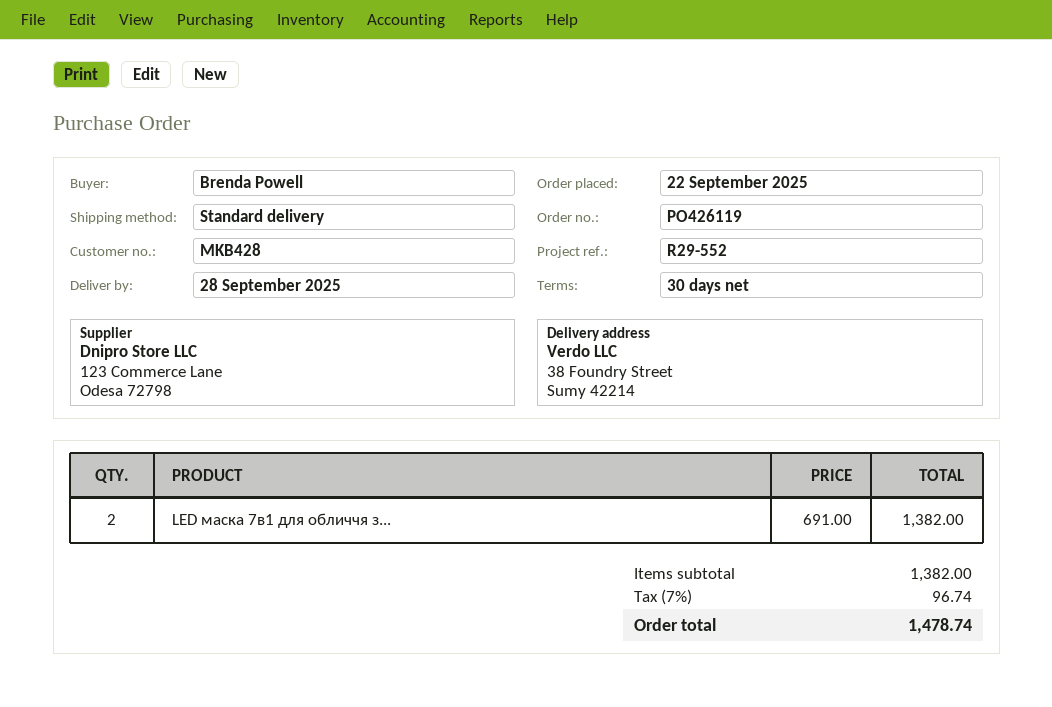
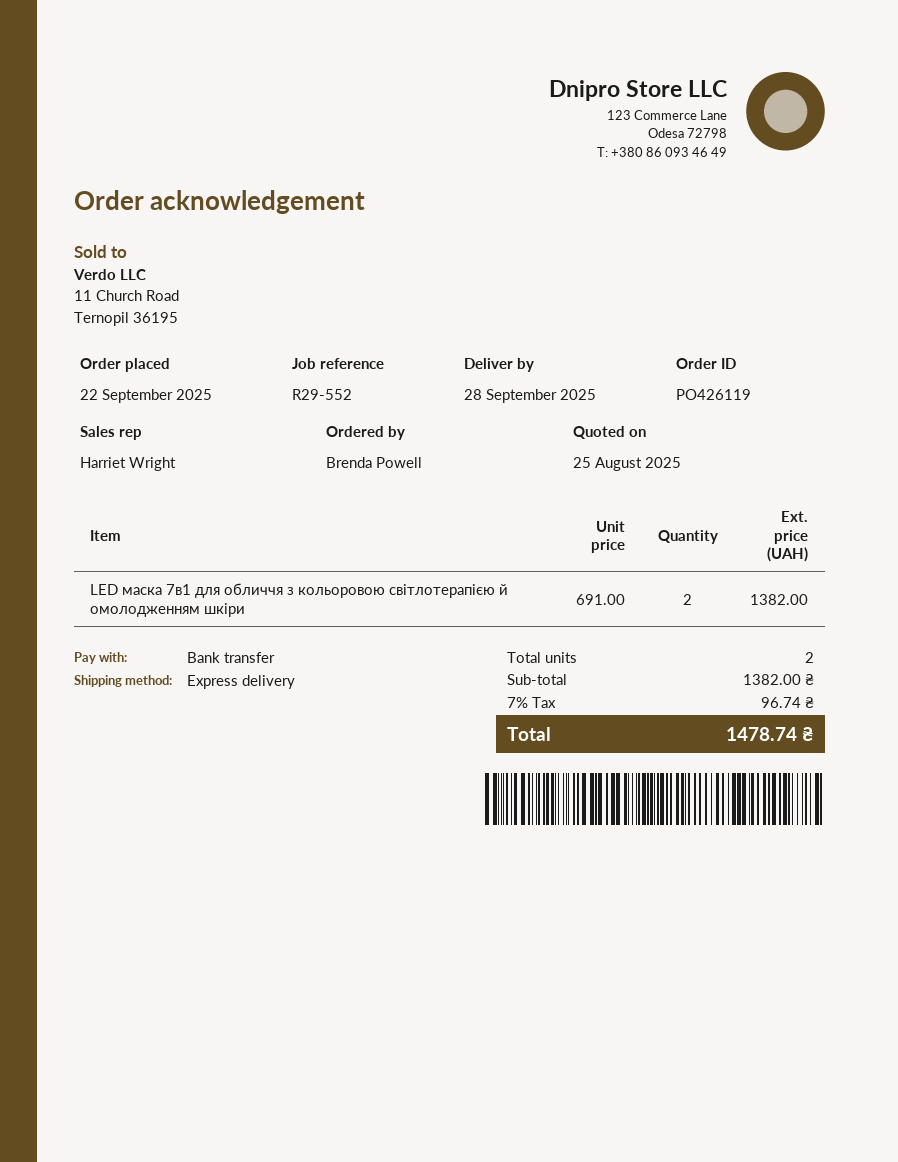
shipping method: standard -> express

